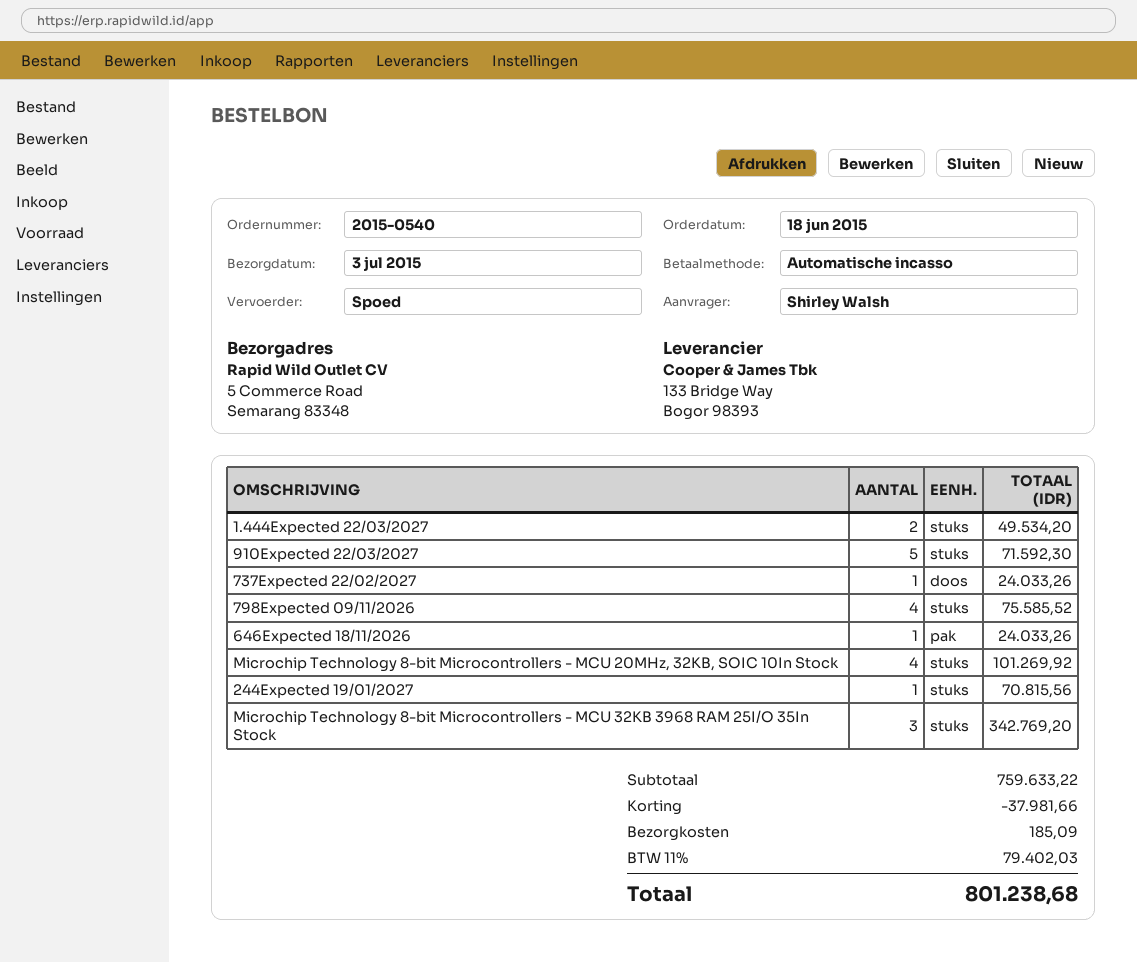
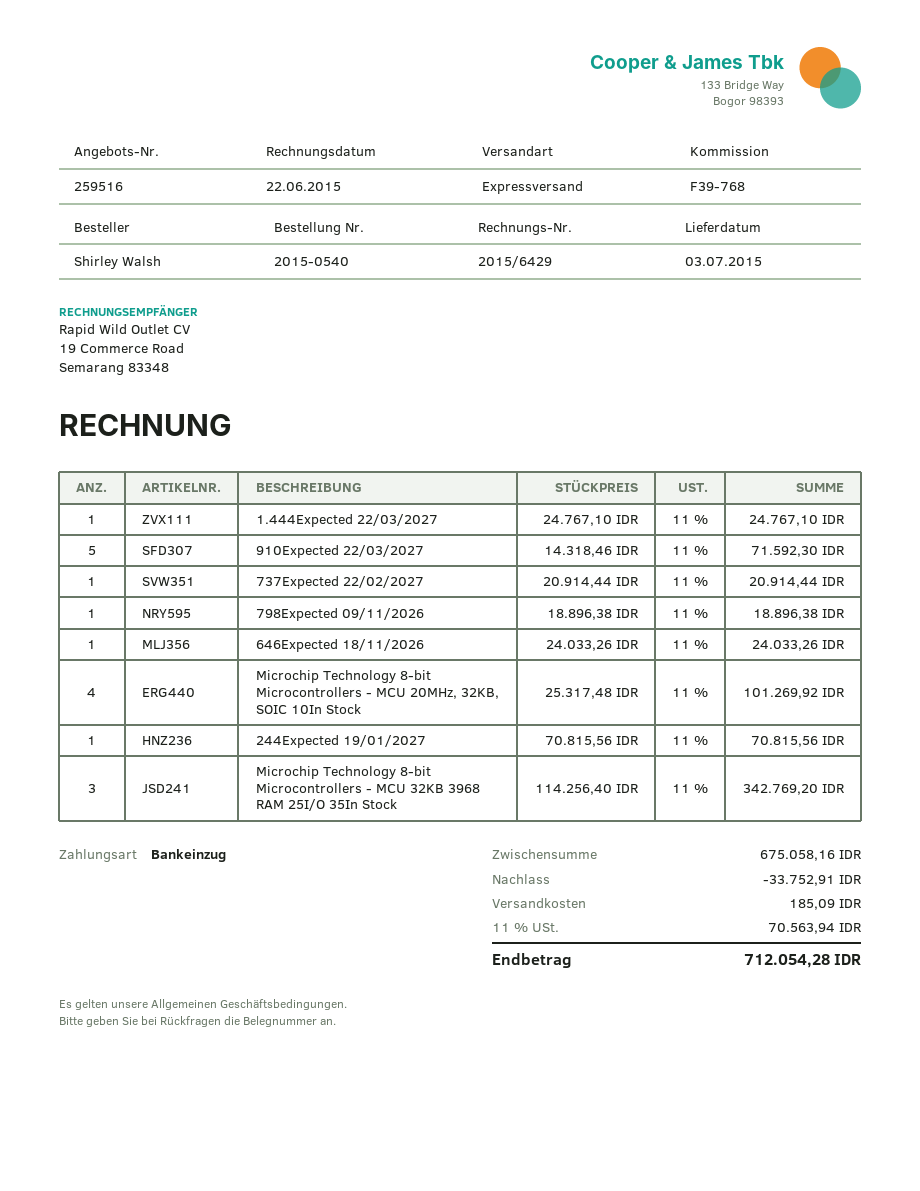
1.444Expected 22/03/2027: 2 for 49534.20 -> 1 for 24767.10
737Expected 22/02/2027: 1 for 24033.26 -> 1 for 20914.44
798Expected 09/11/2026: 4 for 75585.52 -> 1 for 18896.38
subtotal: 759633.22 -> 675058.16
discount: 37981.66 -> 33752.91
tax: 11% = 79402.03 -> 11% = 70563.94
total: 801238.68 -> 712054.28

